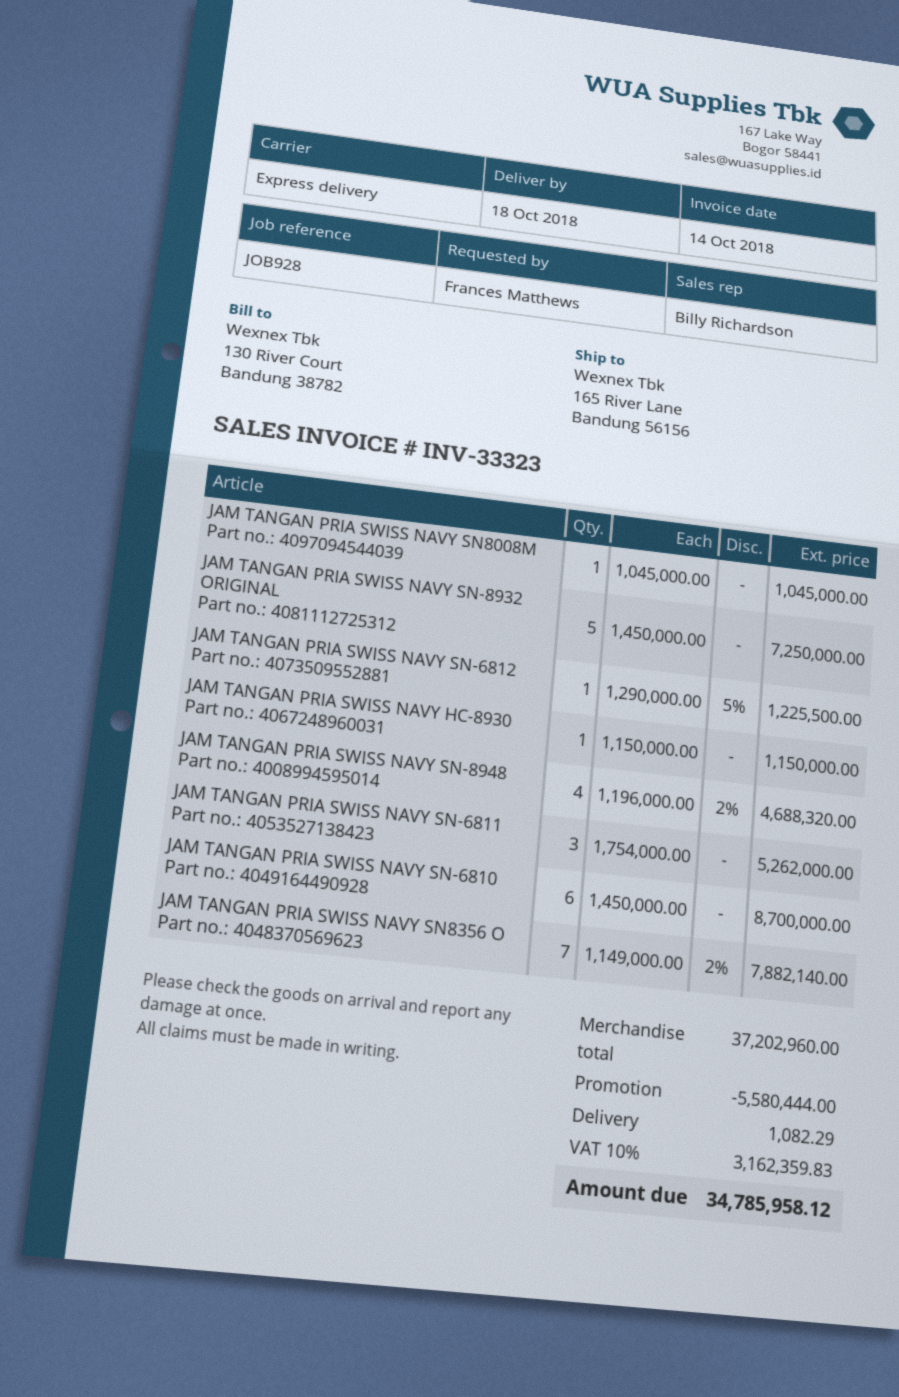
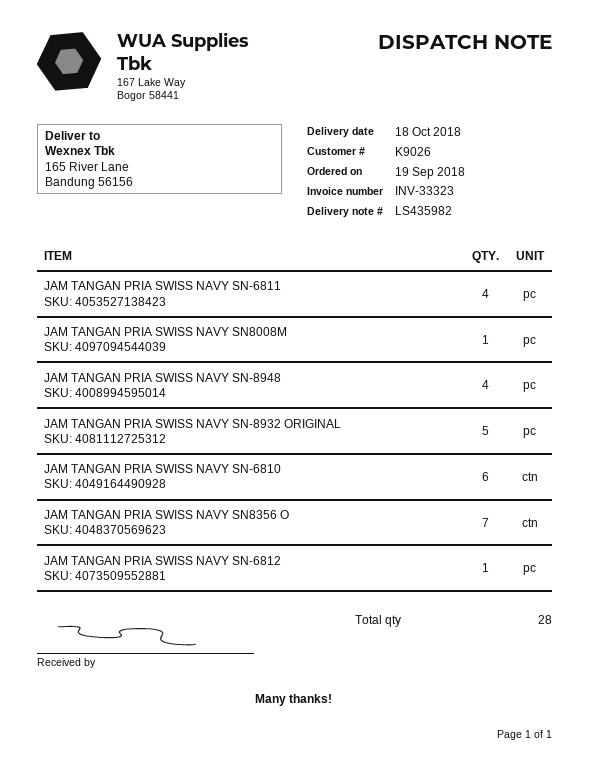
JAM TANGAN PRIA SWISS NAVY HC-8930: 1 -> none
JAM TANGAN PRIA SWISS NAVY SN-6811: 3 -> 4

